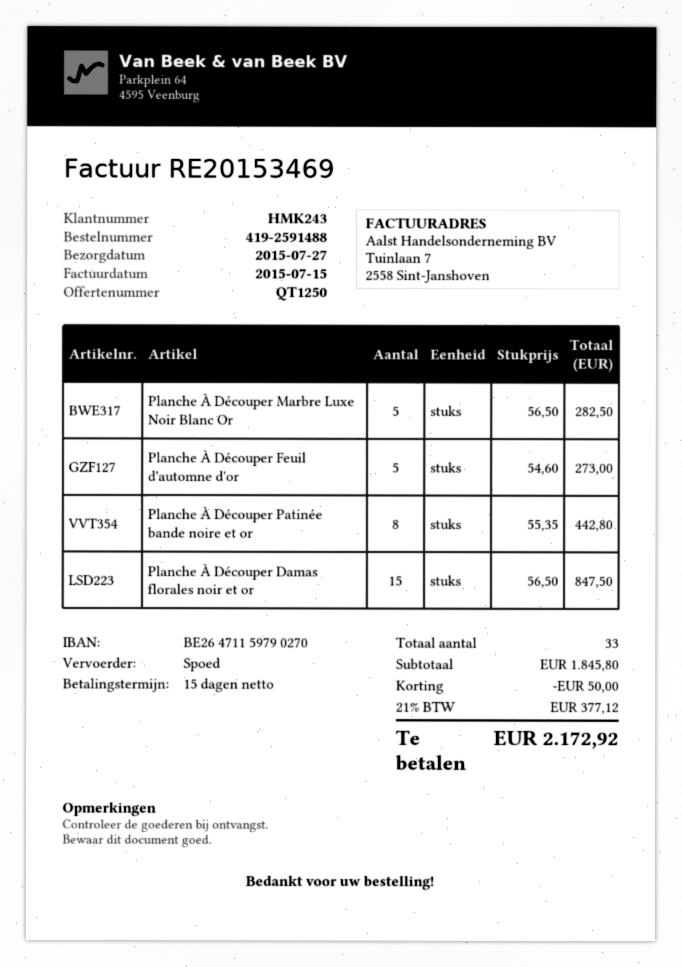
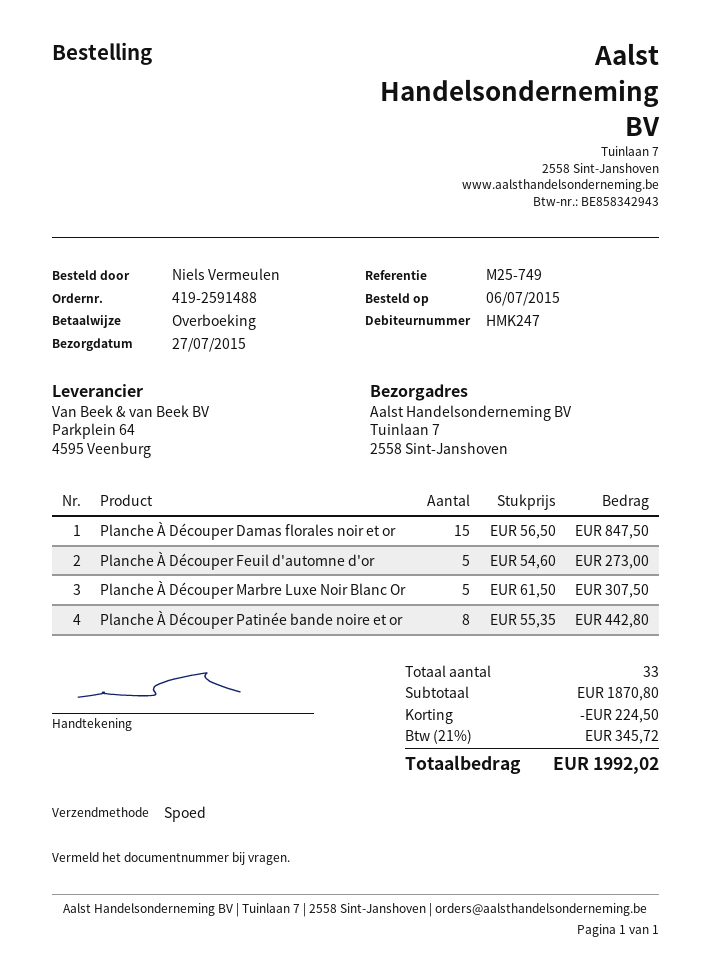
customer number: HMK243 -> HMK247
Planche À Découper Marbre Luxe Noir Blanc Or: 5 x 56.50 = 282.50 -> 5 x 61.50 = 307.50
subtotal: 1845.80 -> 1870.80
discount: 50.00 -> 224.50
tax: 21% = 377.12 -> 21% = 345.72
total: 2172.92 -> 1992.02

